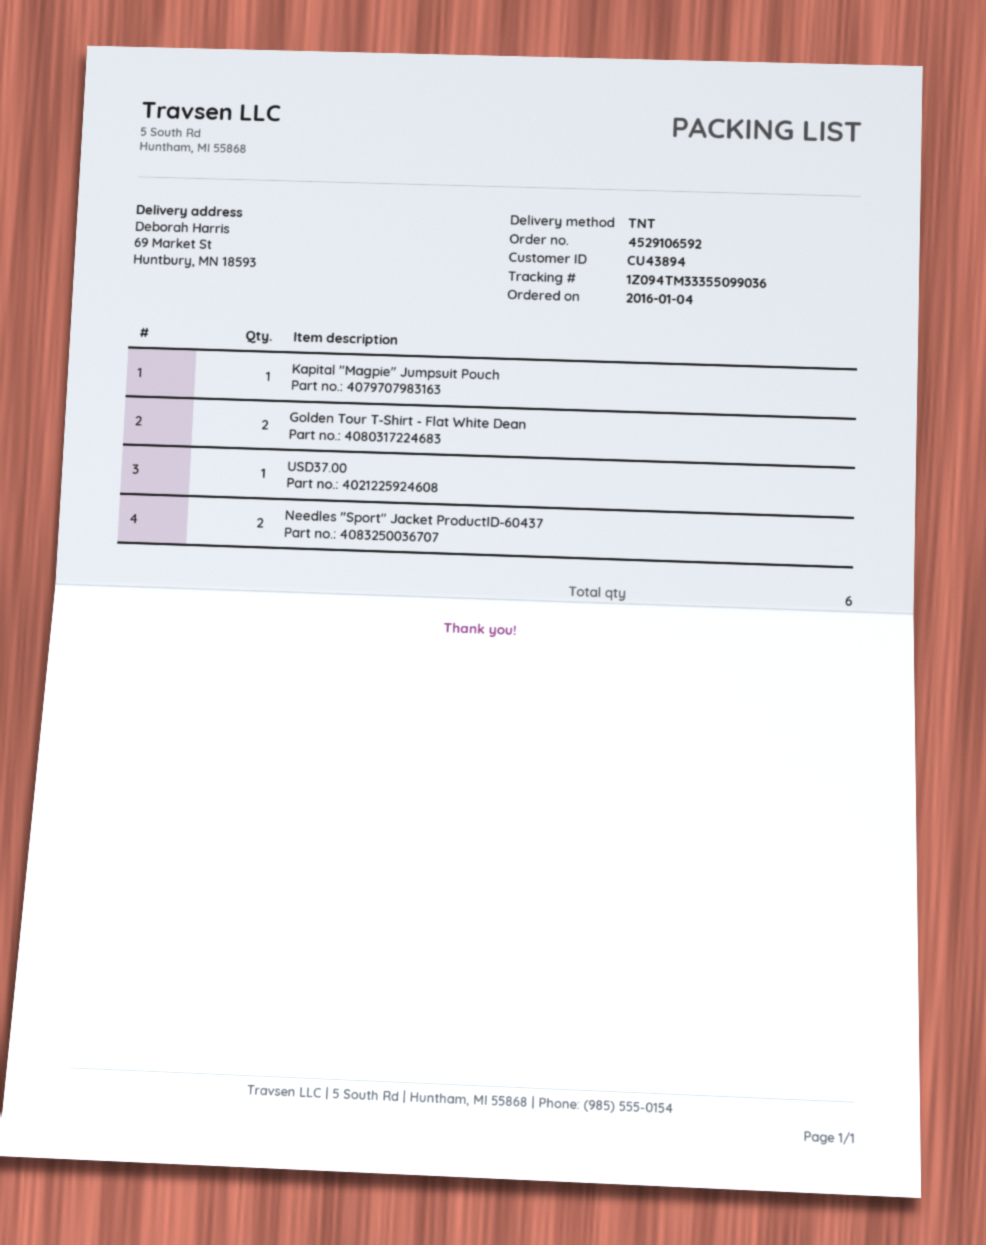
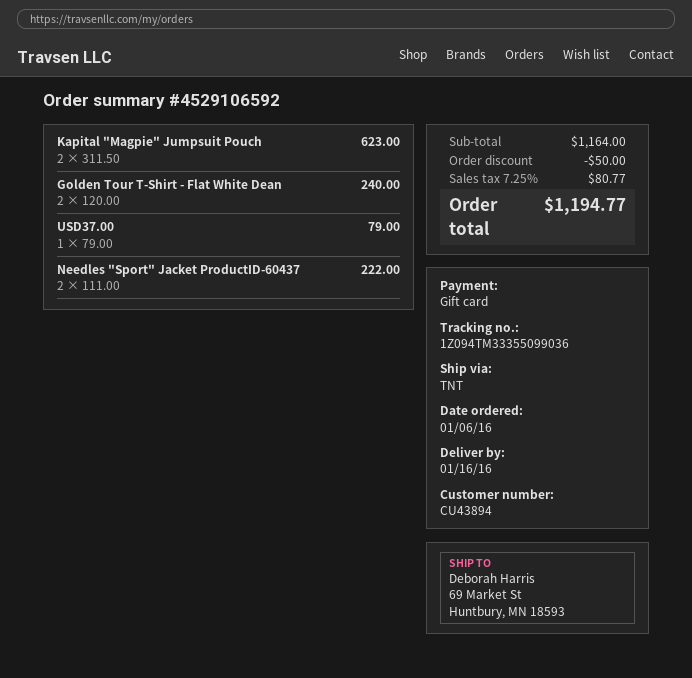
order date: 2016-01-04 -> 2016-01-06
Kapital "Magpie" Jumpsuit Pouch: 1 -> 2

